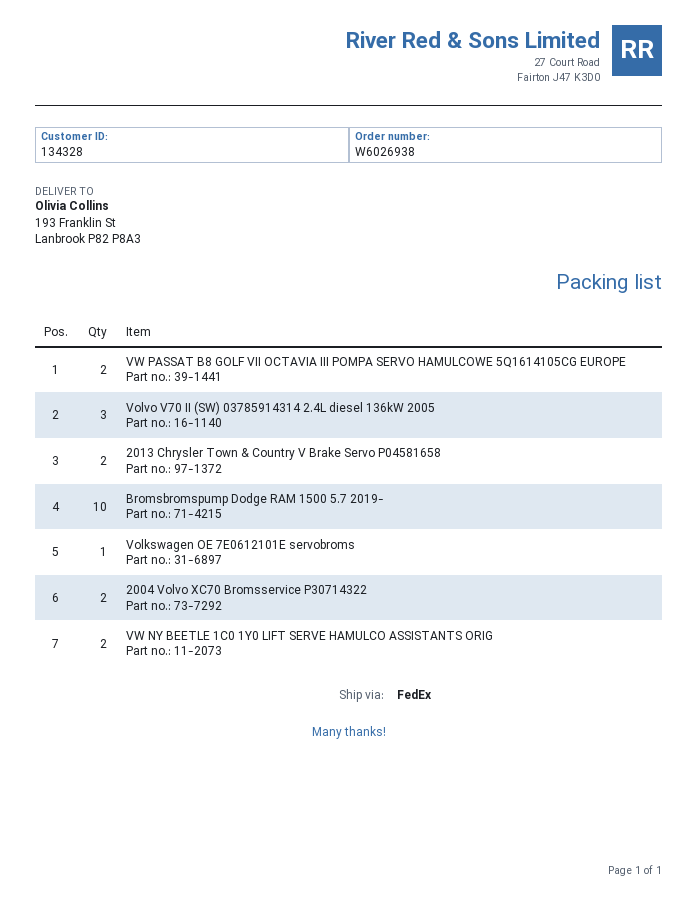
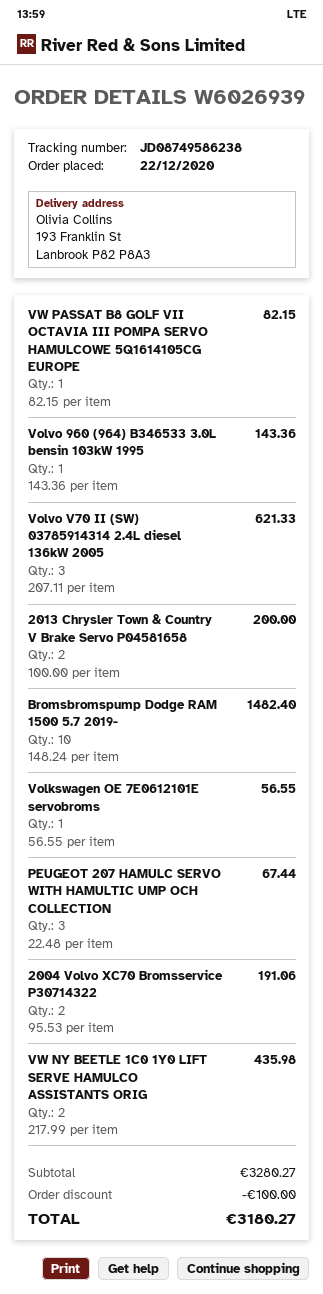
order number: W6026938 -> W6026939
VW PASSAT B8 GOLF VII OCTAVIA III POMPA SERVO HAMULCOWE 5Q1614105CG EUROPE: 2 -> 1
Volvo 960 (964) B346533 3.0L bensin 103kW 1995: none -> 1
PEUGEOT 207 HAMULC SERVO WITH HAMULTIC UMP OCH COLLECTION: none -> 3

